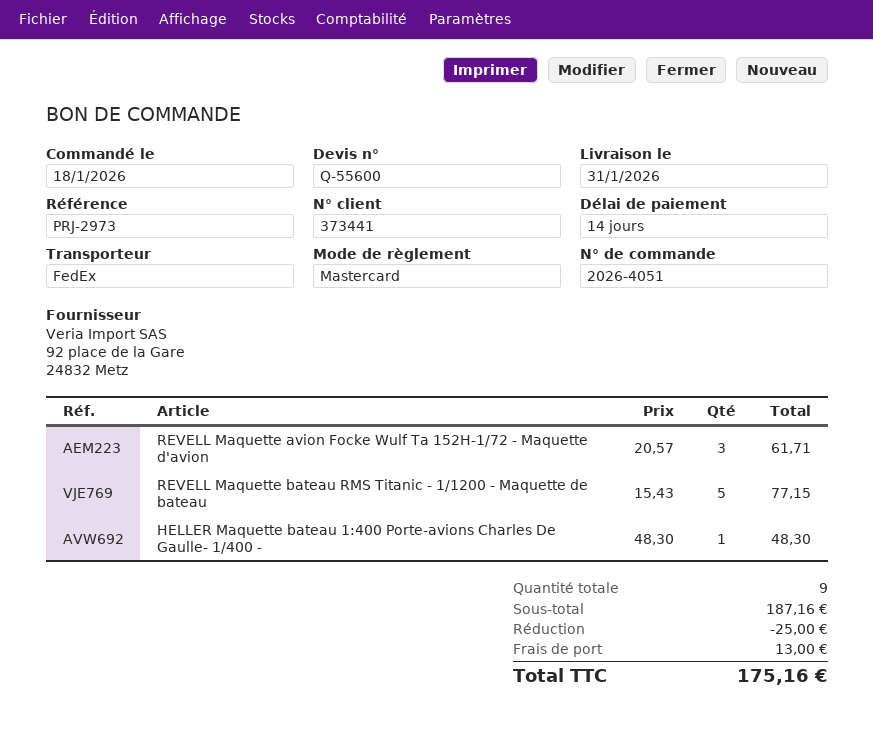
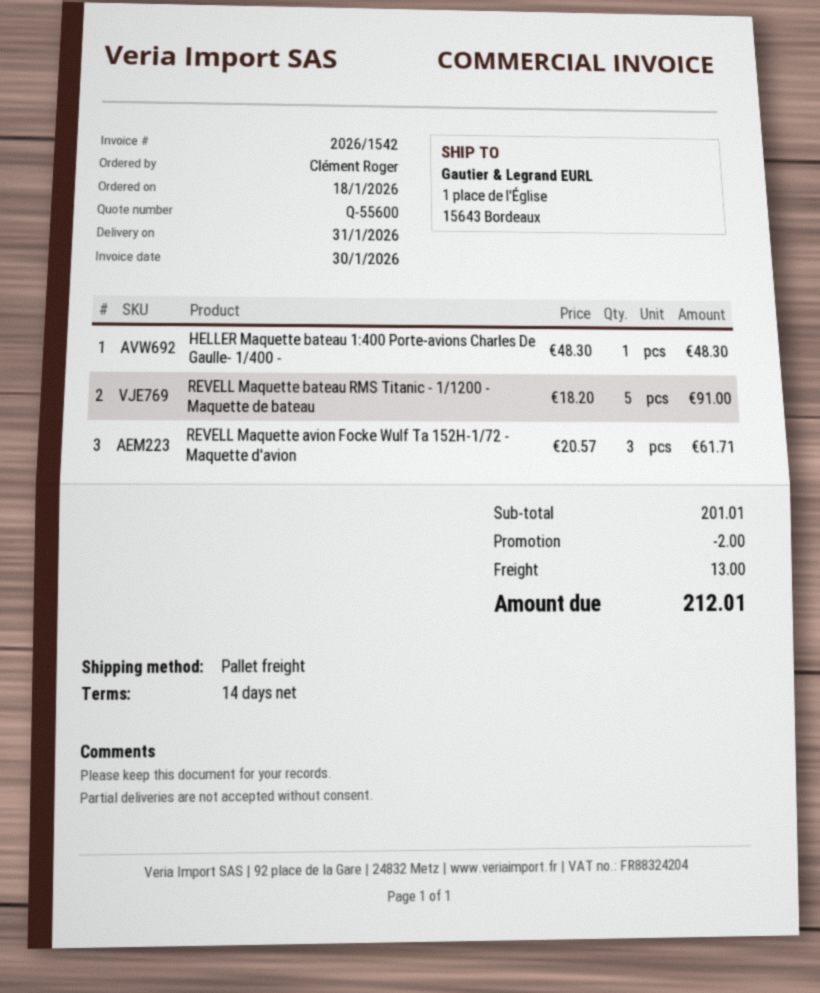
shipping method: FedEx -> pallet freight
REVELL Maquette bateau RMS Titanic - 1/1200 - Maquette de bateau: 5 x 15.43 = 77.15 -> 5 x 18.20 = 91.00
subtotal: 187.16 -> 201.01
discount: 25.00 -> 2.00
total: 175.16 -> 212.01

